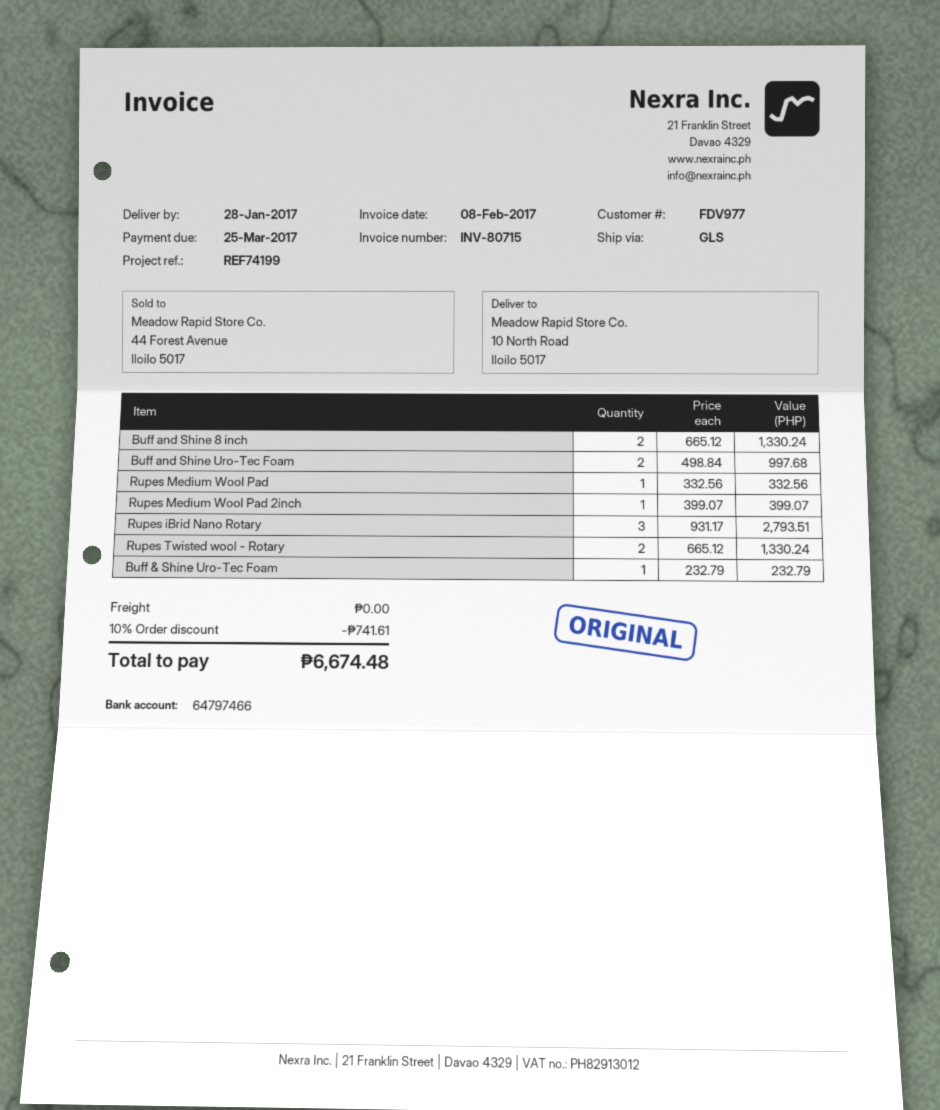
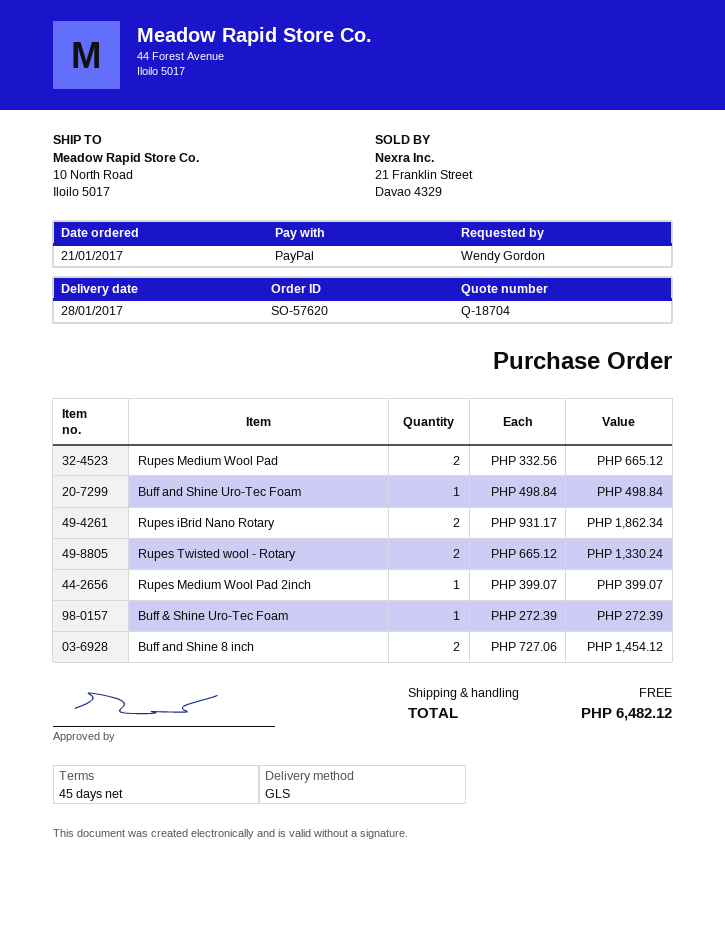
Buff and Shine 8 inch: 2 x 665.12 = 1330.24 -> 2 x 727.06 = 1454.12
Buff and Shine Uro-Tec Foam: 2 x 498.84 = 997.68 -> 1 x 498.84 = 498.84
Rupes Medium Wool Pad: 1 x 332.56 = 332.56 -> 2 x 332.56 = 665.12
Rupes iBrid Nano Rotary: 3 x 931.17 = 2793.51 -> 2 x 931.17 = 1862.34
Buff & Shine Uro-Tec Foam: 1 x 232.79 = 232.79 -> 1 x 272.39 = 272.39
discount: 10% = 741.61 -> none
total: 6674.48 -> 6482.12

